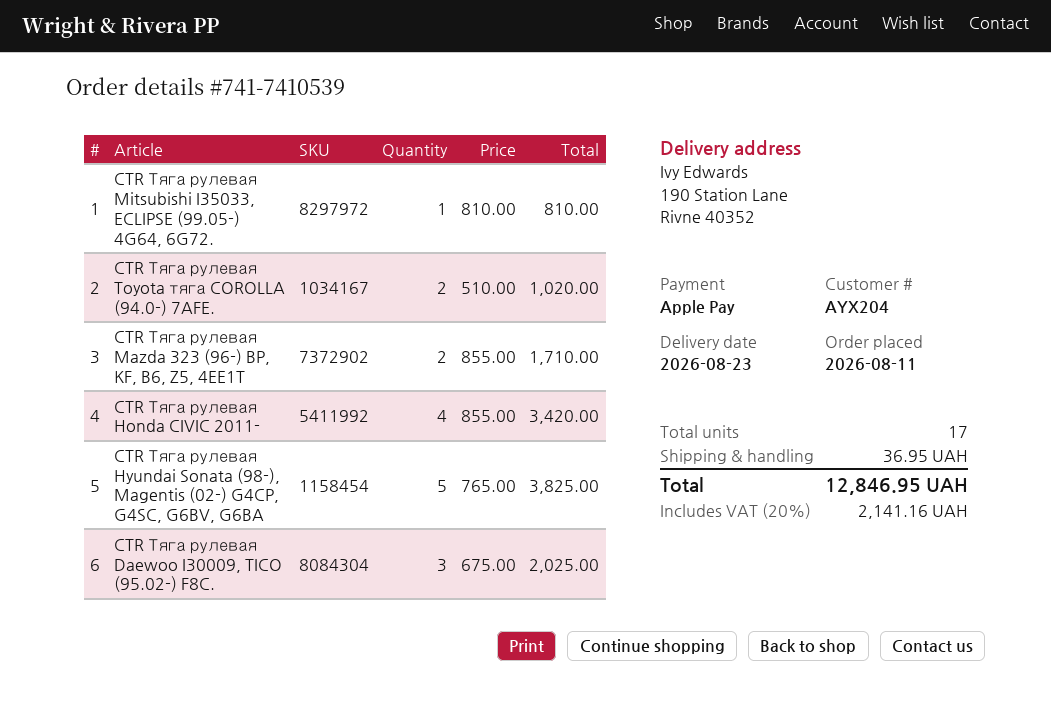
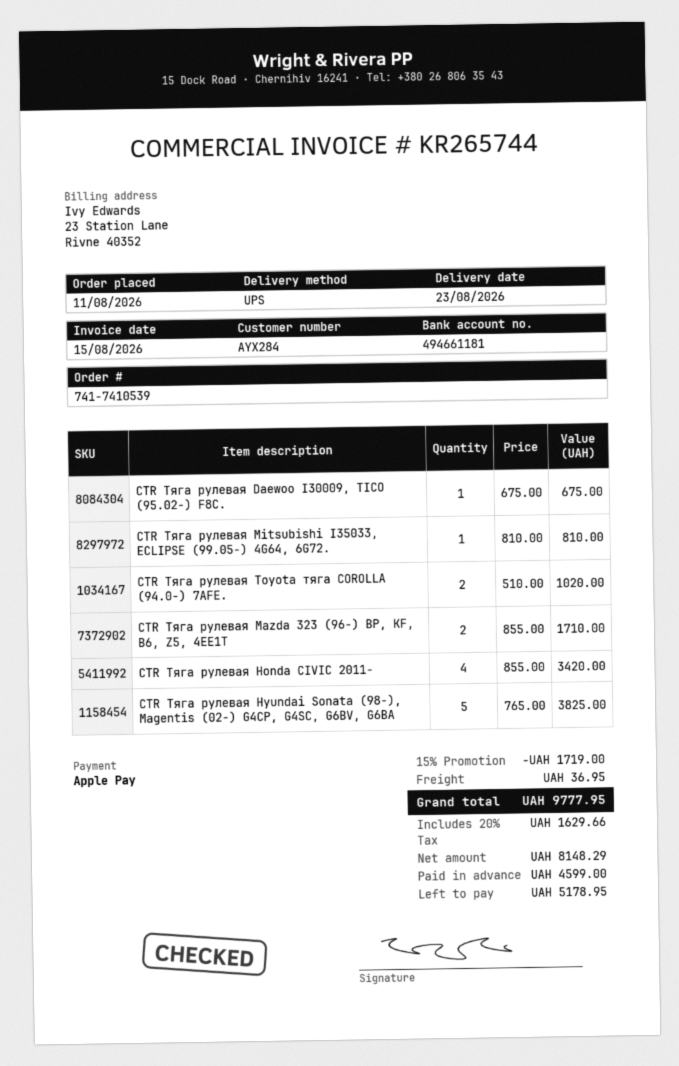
customer number: AYX204 -> AYX284
CTR Тяга рулевая Daewoo I30009, TICO (95.02-) F8C.: 3 x 675.00 = 2025.00 -> 1 x 675.00 = 675.00
discount: none -> 15% = 1719.00
tax: 20% = 2141.16 -> 20% = 1629.66
total: 12846.95 -> 9777.95

